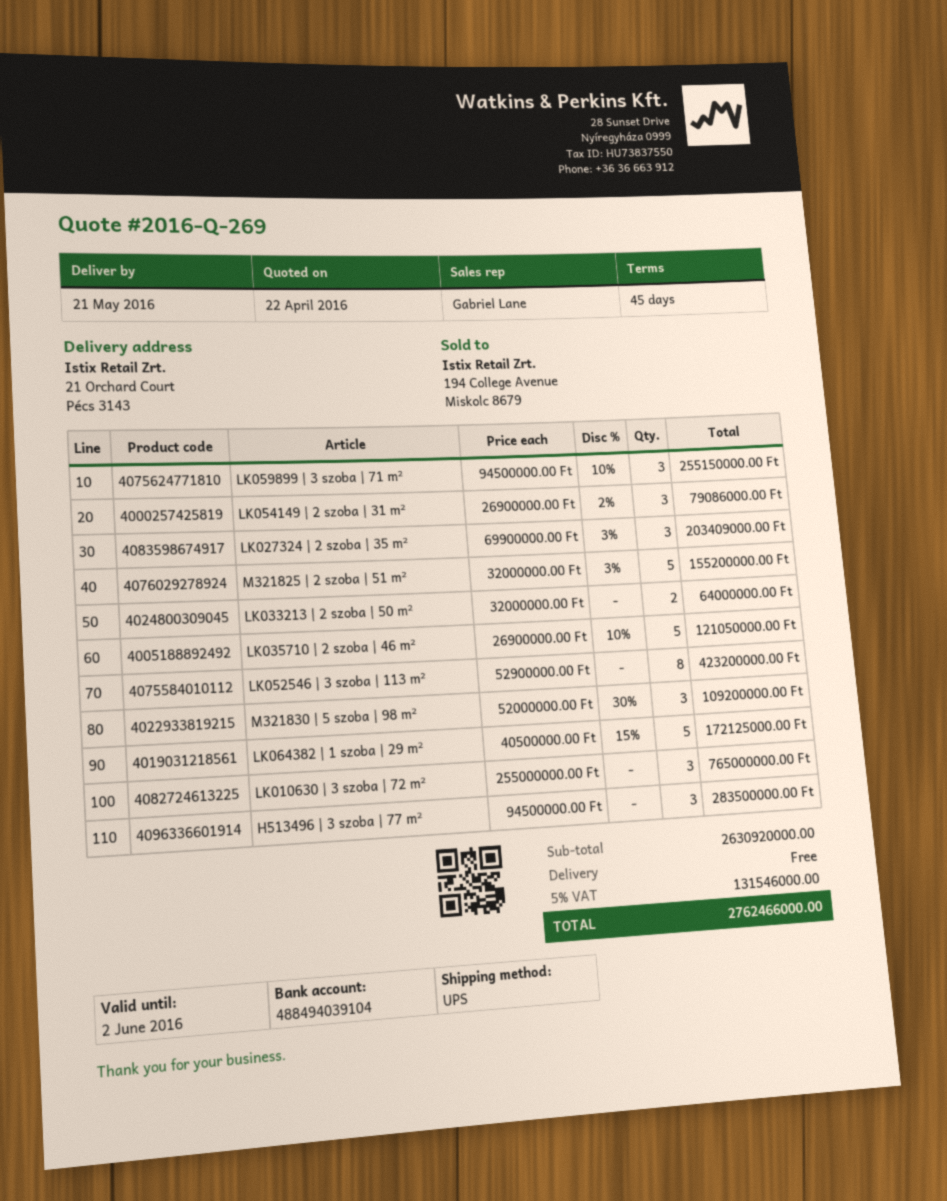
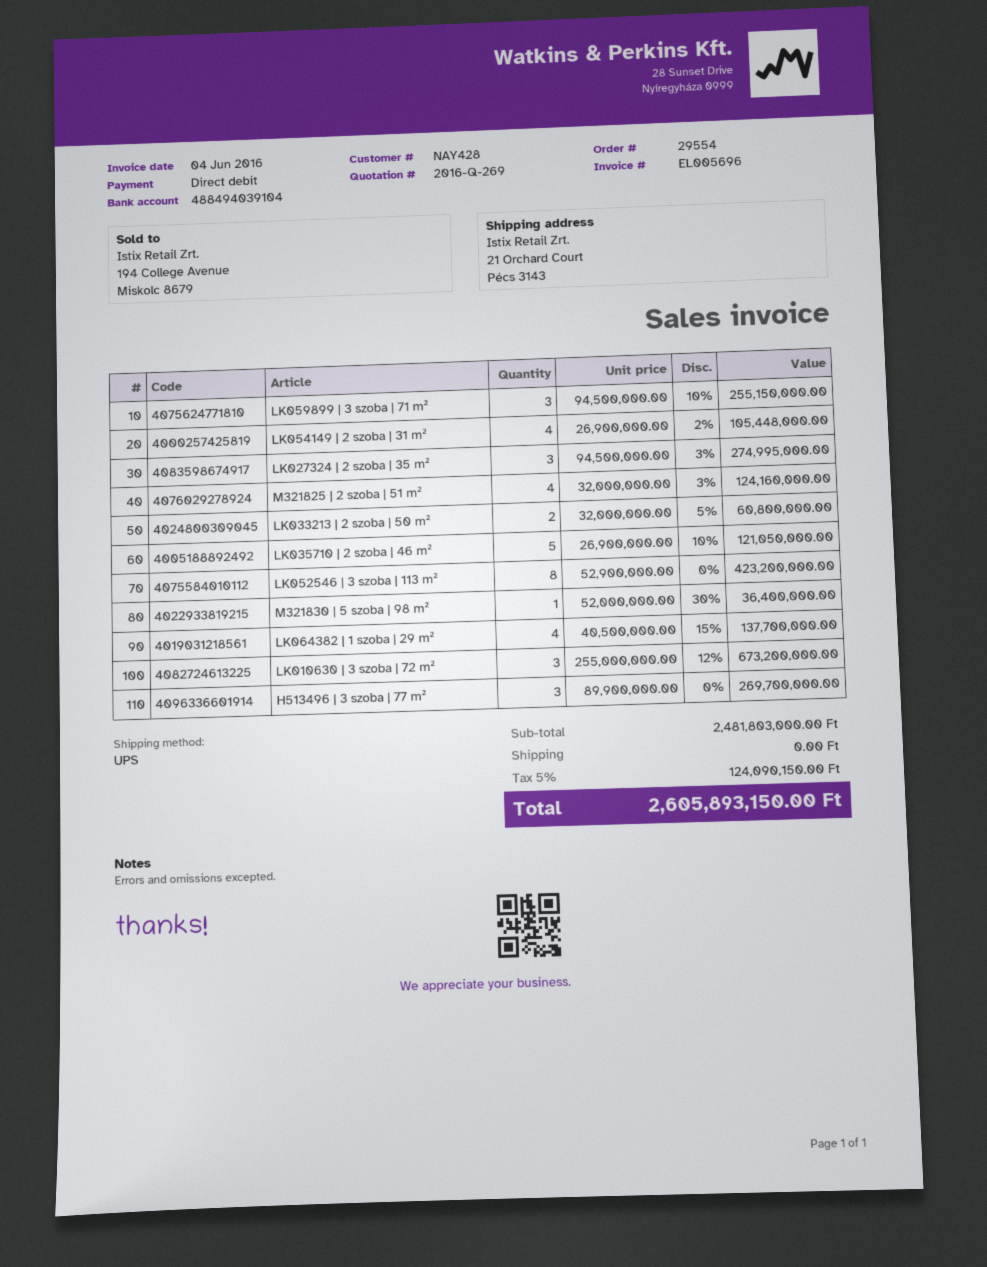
LK054149 | 2 szoba | 31 m²: 3 x 26900000.00 - 2% = 79086000.00 -> 4 x 26900000.00 - 2% = 105448000.00
LK027324 | 2 szoba | 35 m²: 3 x 69900000.00 - 3% = 203409000.00 -> 3 x 94500000.00 - 3% = 274995000.00
M321825 | 2 szoba | 51 m²: 5 x 32000000.00 - 3% = 155200000.00 -> 4 x 32000000.00 - 3% = 124160000.00
LK033213 | 2 szoba | 50 m²: 2 x 32000000.00 = 64000000.00 -> 2 x 32000000.00 - 5% = 60800000.00
M321830 | 5 szoba | 98 m²: 3 x 52000000.00 - 30% = 109200000.00 -> 1 x 52000000.00 - 30% = 36400000.00
LK064382 | 1 szoba | 29 m²: 5 x 40500000.00 - 15% = 172125000.00 -> 4 x 40500000.00 - 15% = 137700000.00
LK010630 | 3 szoba | 72 m²: 3 x 255000000.00 = 765000000.00 -> 3 x 255000000.00 - 12% = 673200000.00
H513496 | 3 szoba | 77 m²: 3 x 94500000.00 = 283500000.00 -> 3 x 89900000.00 = 269700000.00
subtotal: 2630920000.00 -> 2481803000.00
tax: 5% = 131546000.00 -> 5% = 124090150.00
total: 2762466000.00 -> 2605893150.00

